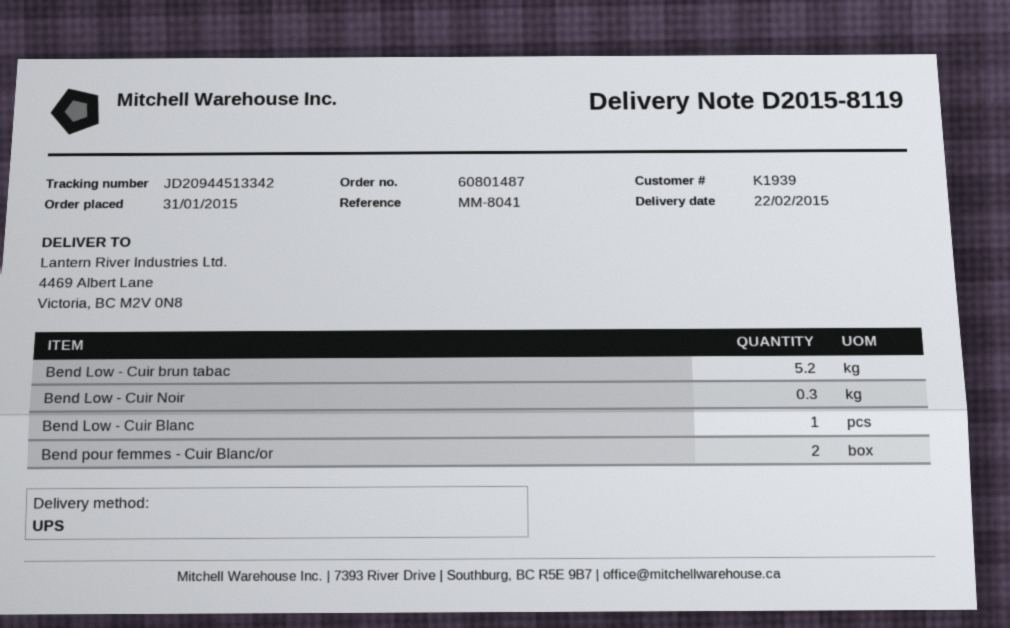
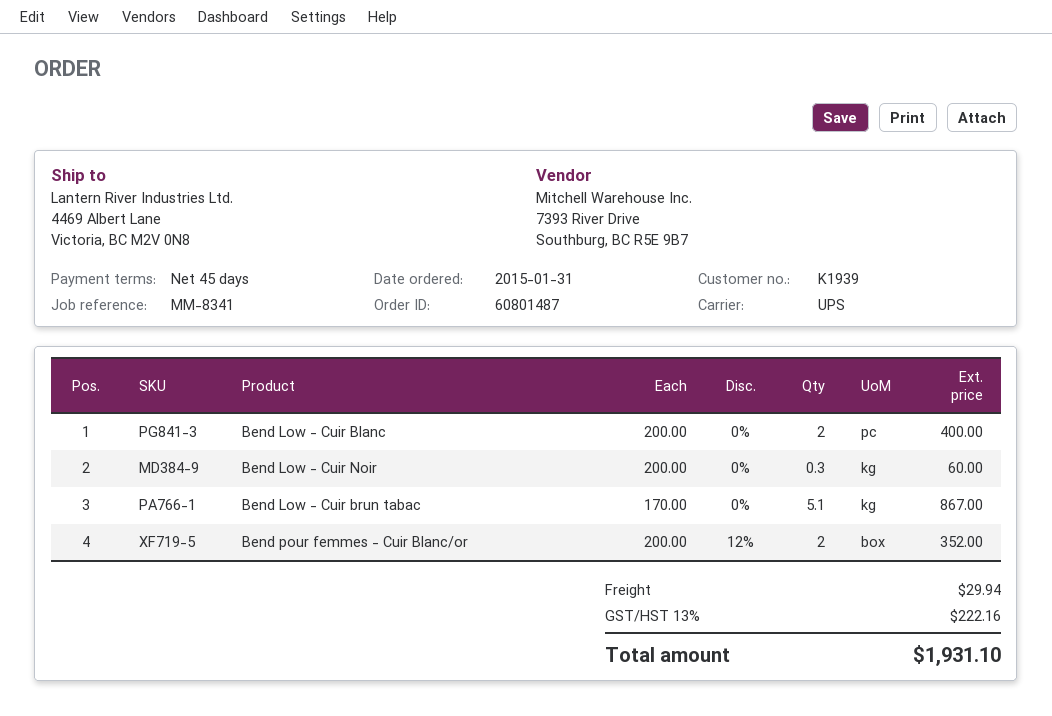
reference: MM-8041 -> MM-8341
Bend Low - Cuir brun tabac: 5.2 -> 5.1
Bend Low - Cuir Blanc: 1 -> 2

